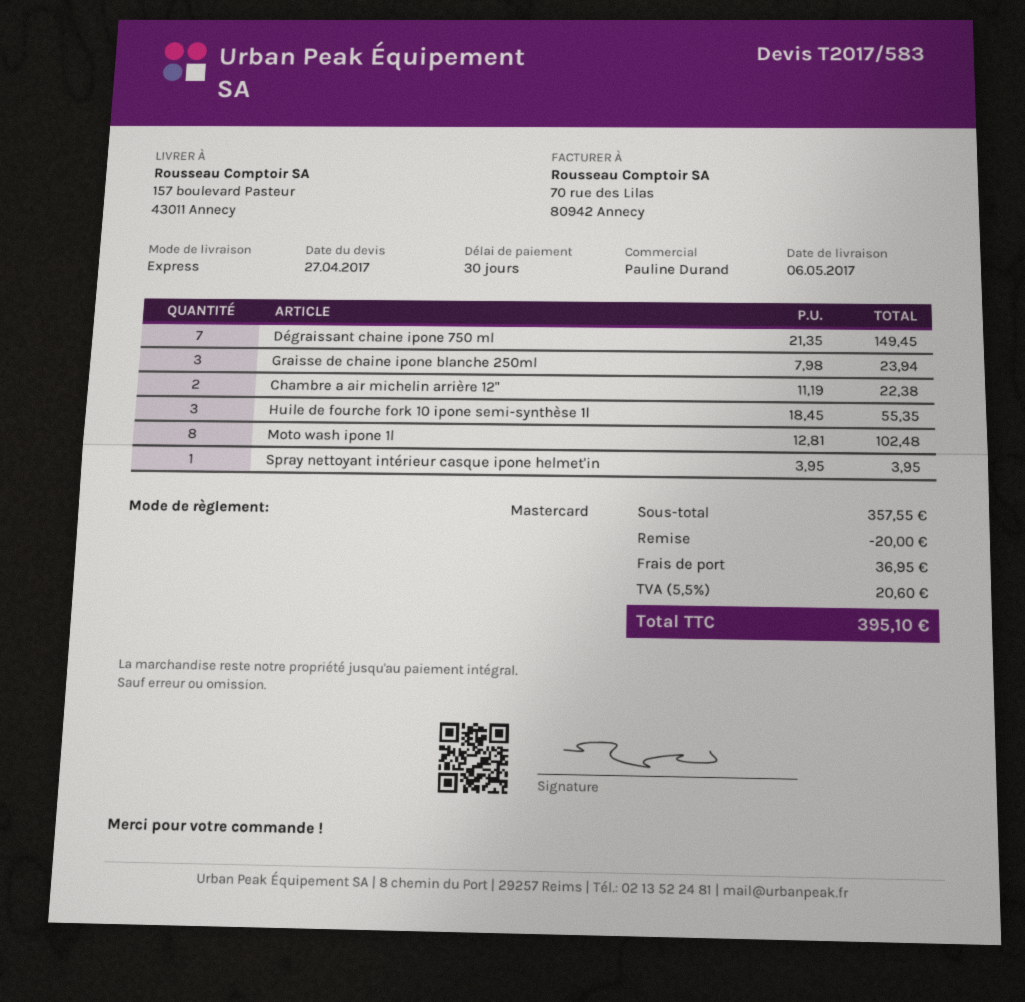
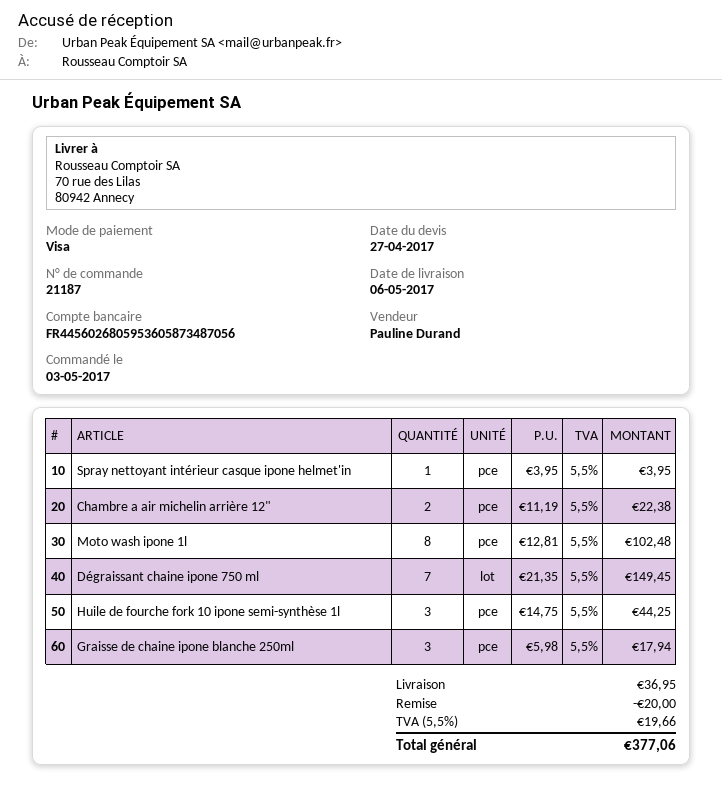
payment method: Mastercard -> Visa
ship to: 157 boulevard Pasteur, 43011 Annecy -> 70 rue des Lilas, 80942 Annecy
Graisse de chaine ipone blanche 250ml: 3 x 7.98 = 23.94 -> 3 x 5.98 = 17.94
Huile de fourche fork 10 ipone semi-synthèse 1l: 3 x 18.45 = 55.35 -> 3 x 14.75 = 44.25
tax: 5.5% = 20.60 -> 5.5% = 19.66
total: 395.10 -> 377.06

